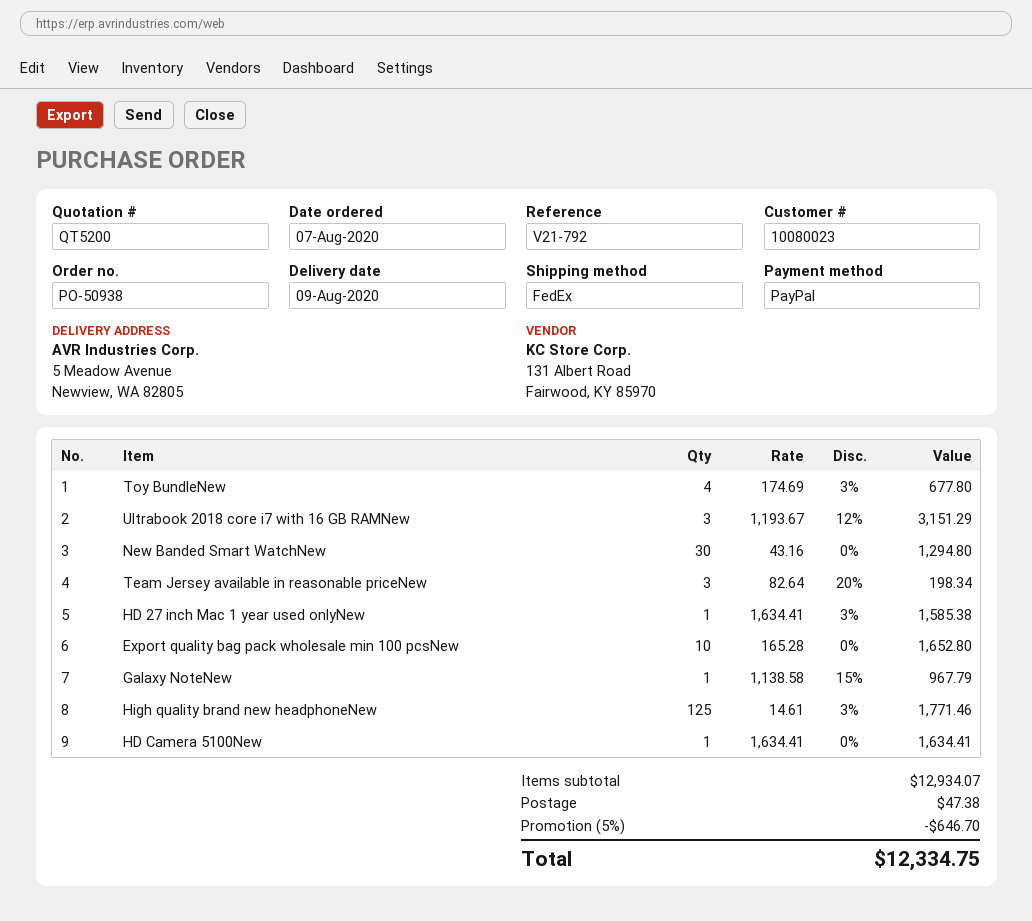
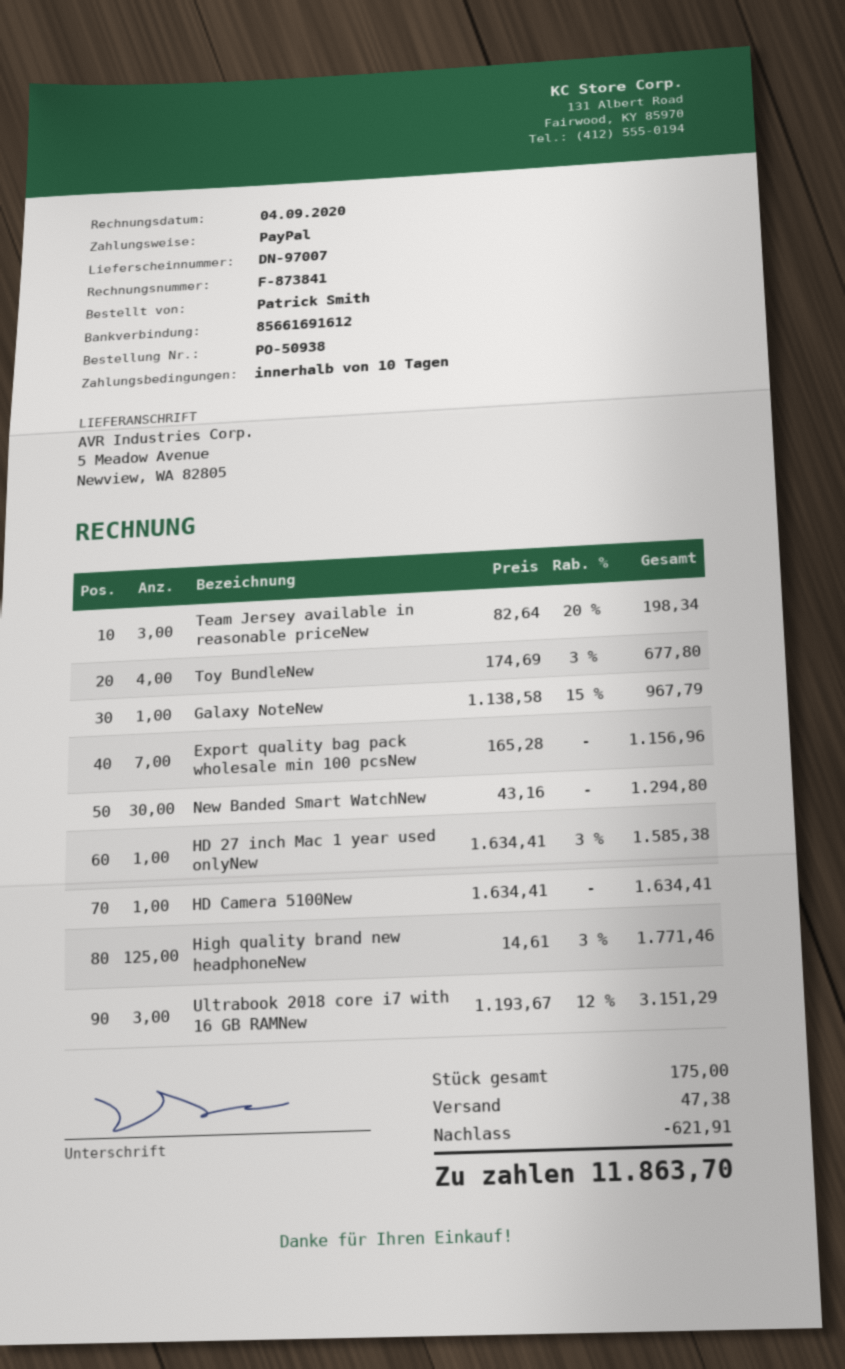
Export quality bag pack wholesale min 100 pcsNew: 10 x 165.28 = 1652.80 -> 7 x 165.28 = 1156.96
discount: 646.70 -> 621.91
total: 12334.75 -> 11863.70

